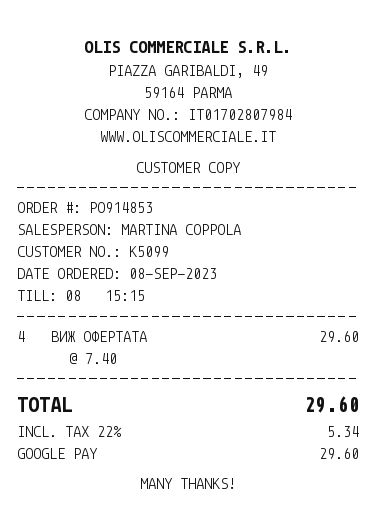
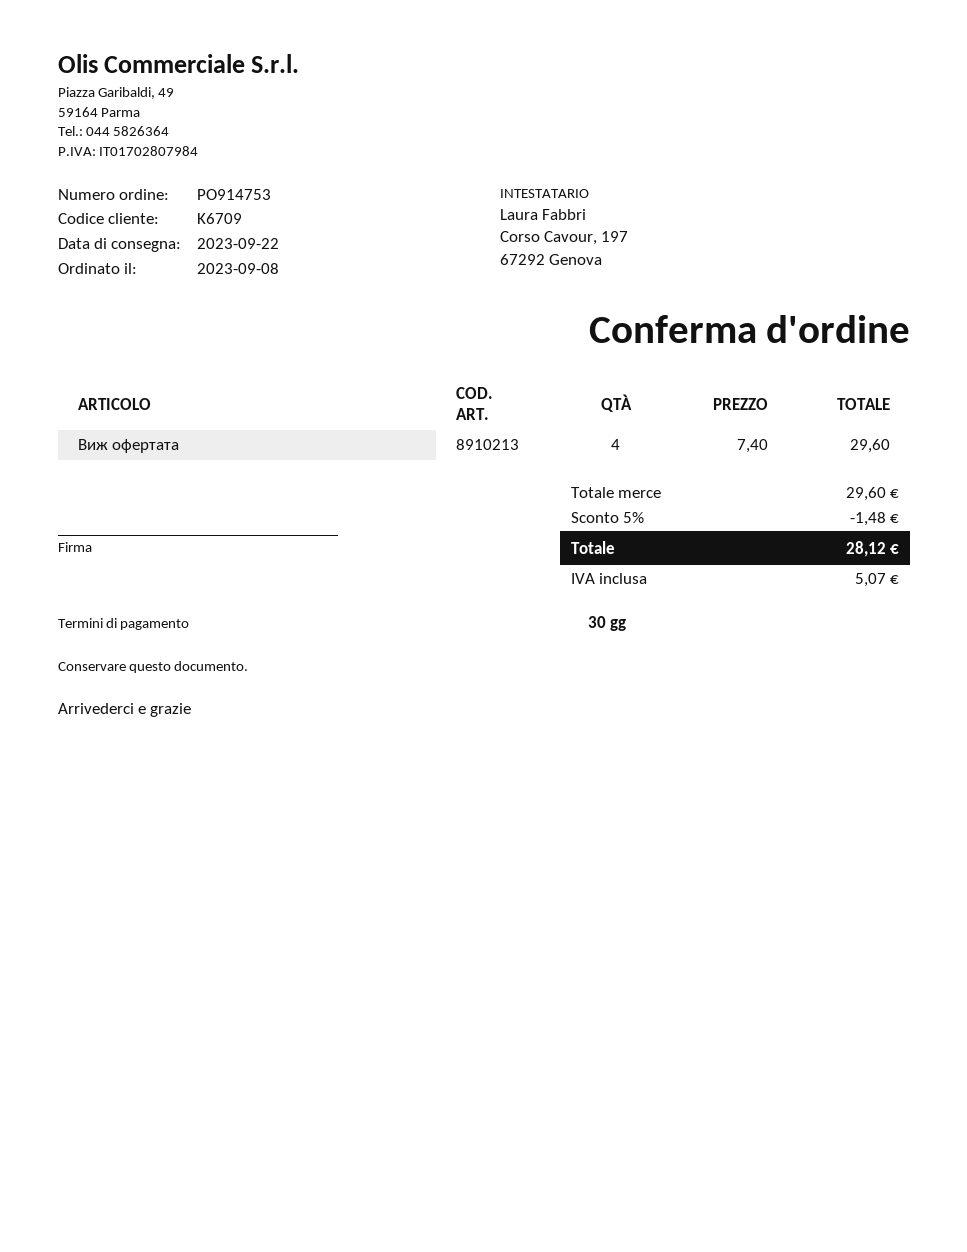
order number: PO914853 -> PO914753
customer number: K5099 -> K6709
discount: none -> 5% = 1.48
tax: 5.34 -> 5.07
total: 29.60 -> 28.12

